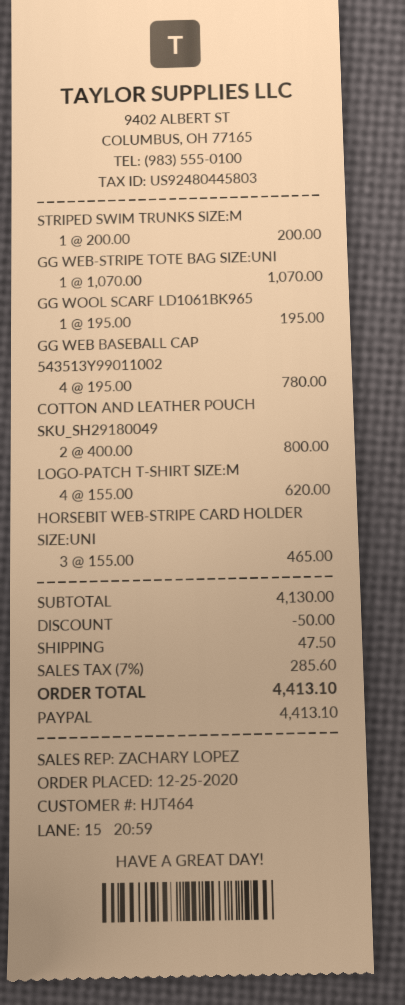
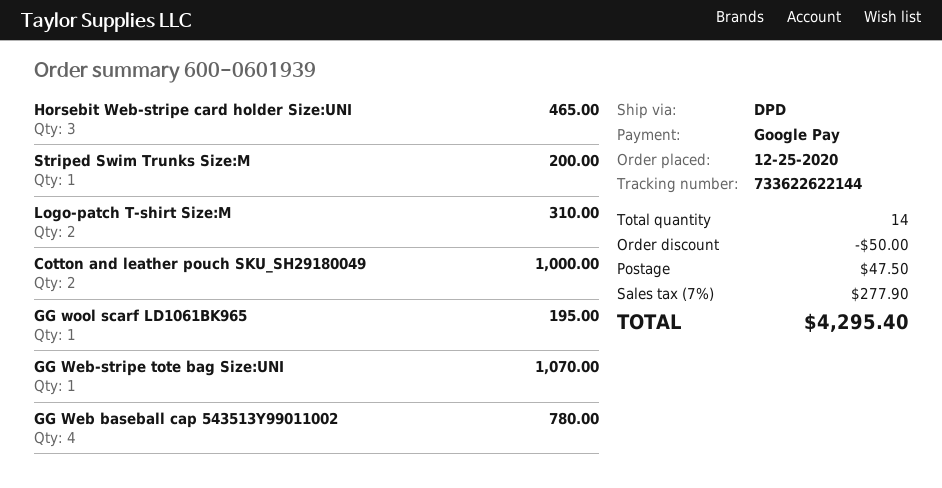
payment method: PayPal -> Google Pay
COTTON AND LEATHER POUCH SKU_SH29180049: 2 for 800.00 -> 2 for 1000.00
LOGO-PATCH T-SHIRT SIZE:M: 4 for 620.00 -> 2 for 310.00
tax: 7% = 285.60 -> 7% = 277.90
total: 4413.10 -> 4295.40

